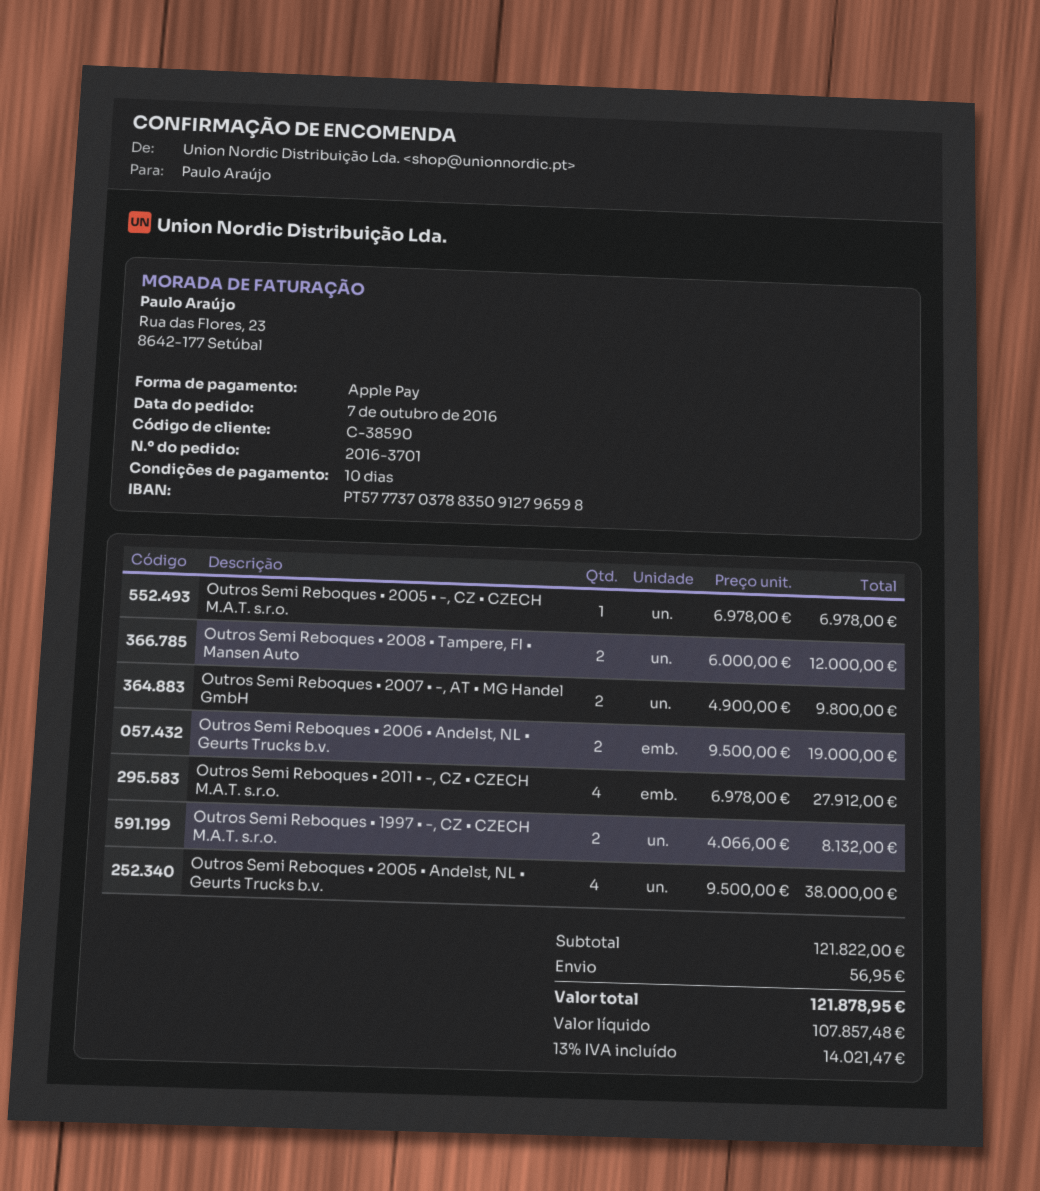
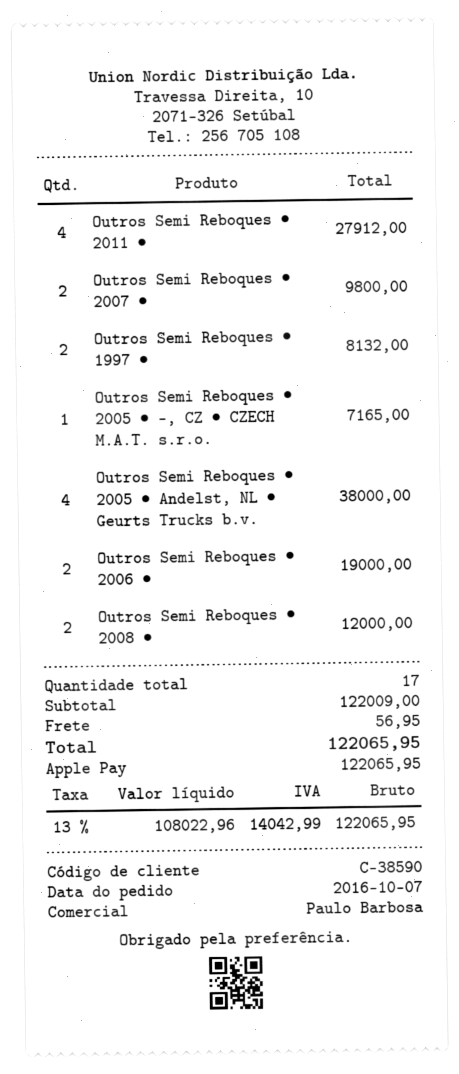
Outros Semi Reboques • 2005 • -, CZ • CZECH M.A.T. s.r.o.: 1 for 6978.00 -> 1 for 7165.00
subtotal: 121822.00 -> 122009.00
net: 107857.48 -> 108022.96
tax: 13% = 14021.47 -> 13% = 14042.99
total: 121878.95 -> 122065.95

